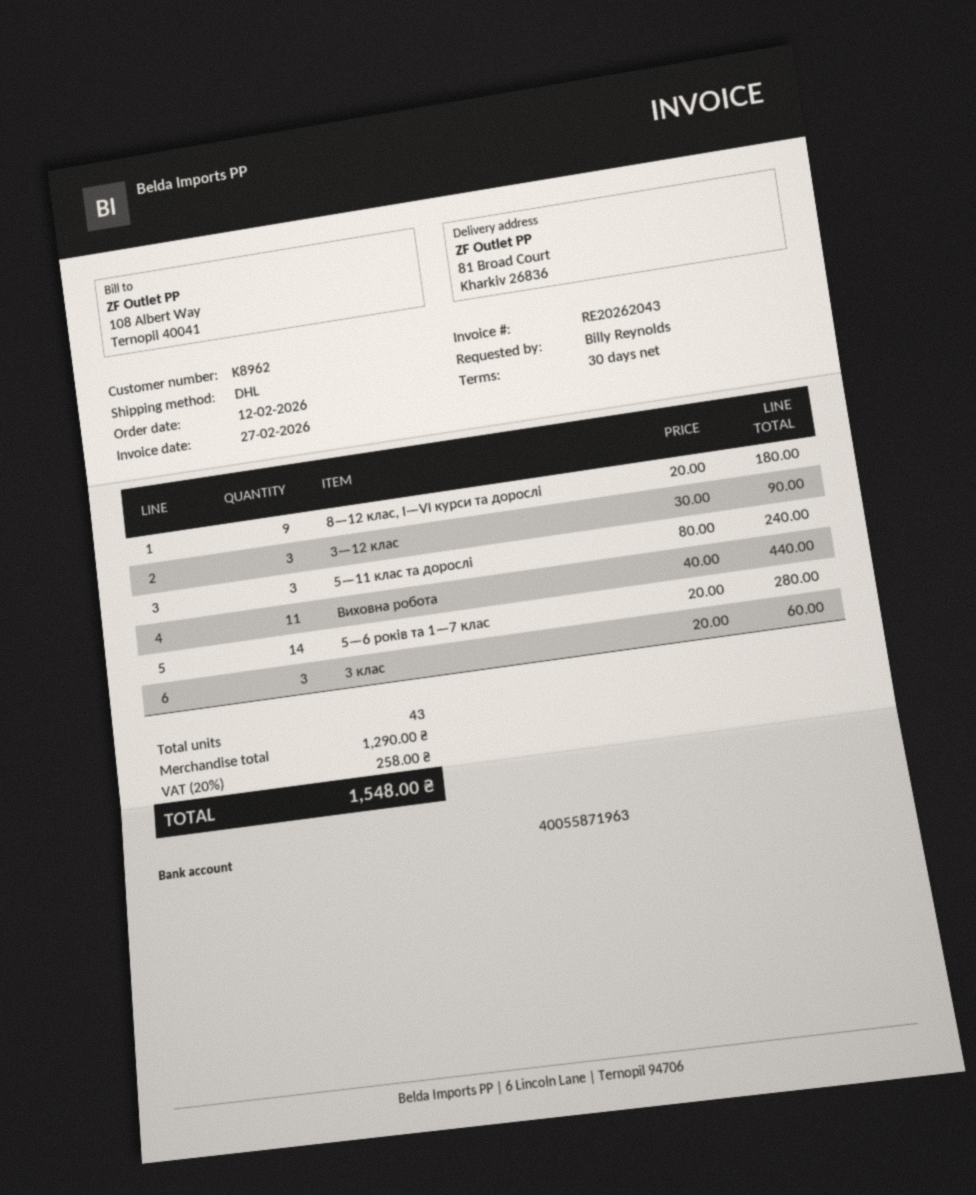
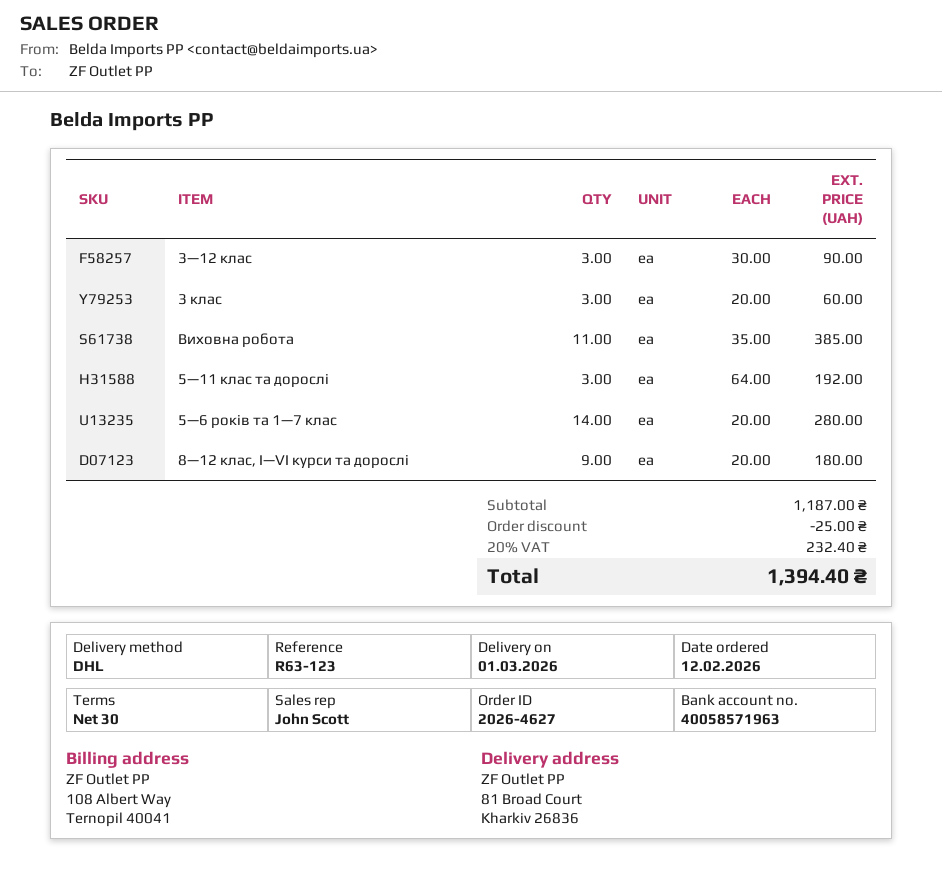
bank account: 40055871963 -> 40058571963
5—11 клас та дорослі: 3 x 80.00 = 240.00 -> 3 x 64.00 = 192.00
Виховна робота: 11 x 40.00 = 440.00 -> 11 x 35.00 = 385.00
subtotal: 1290.00 -> 1187.00
discount: none -> 25.00
tax: 20% = 258.00 -> 20% = 232.40
total: 1548.00 -> 1394.40

